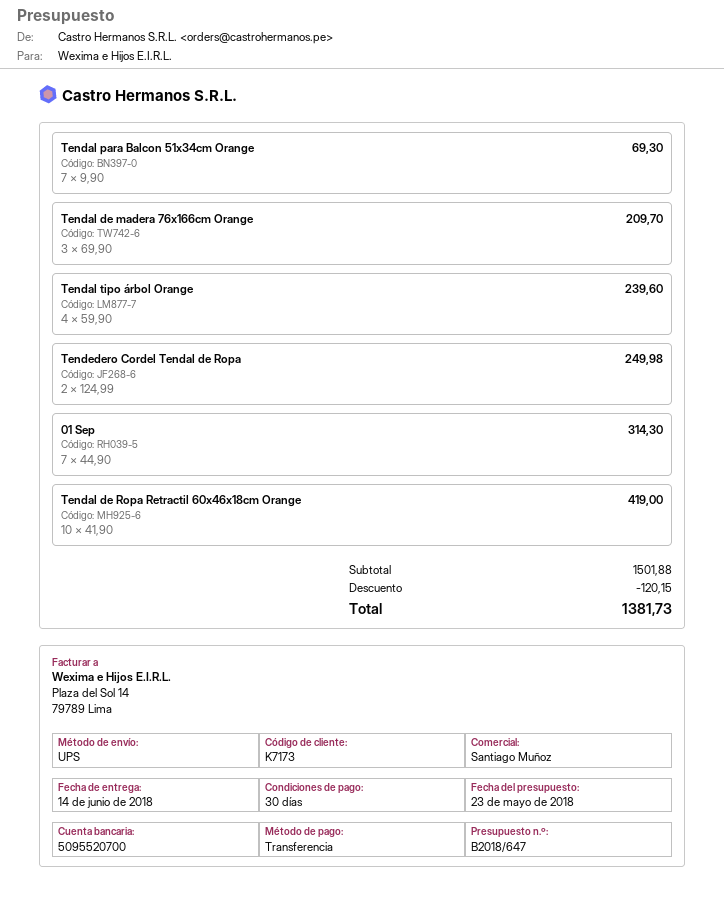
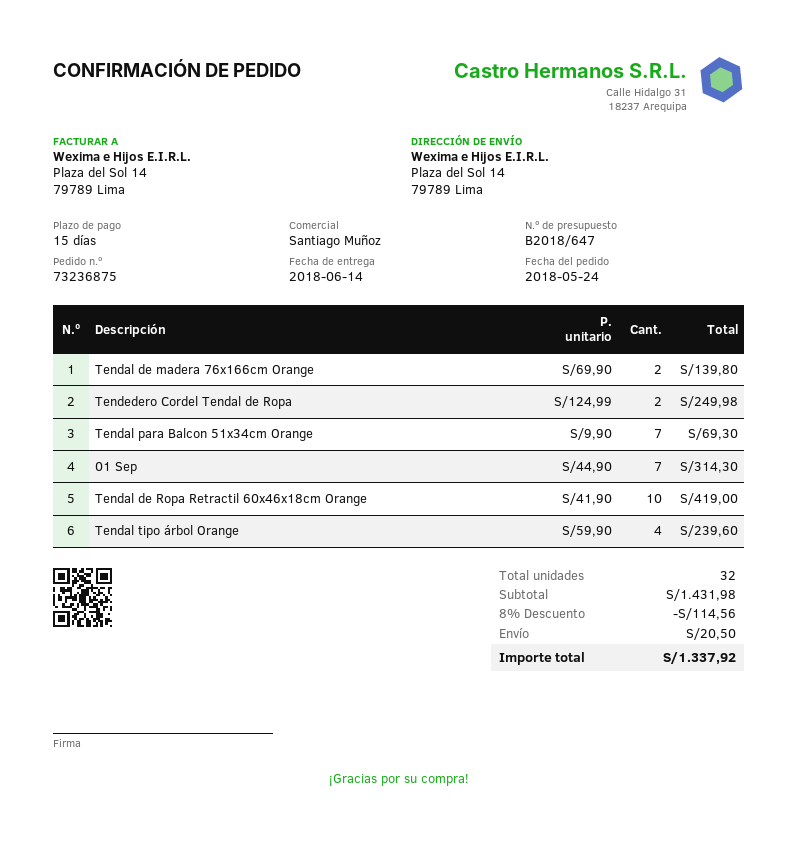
payment terms: 30 days -> 15 days
Tendal de madera 76x166cm Orange: 3 x 69.90 = 209.70 -> 2 x 69.90 = 139.80
subtotal: 1501.88 -> 1431.98
discount: 120.15 -> 114.56
shipping: none -> 20.50
total: 1381.73 -> 1337.92

